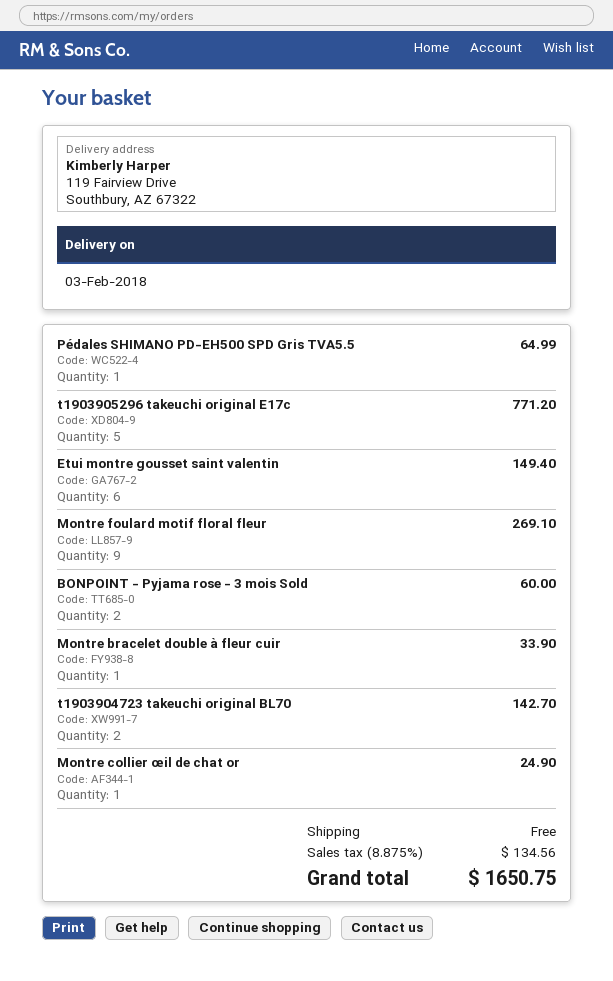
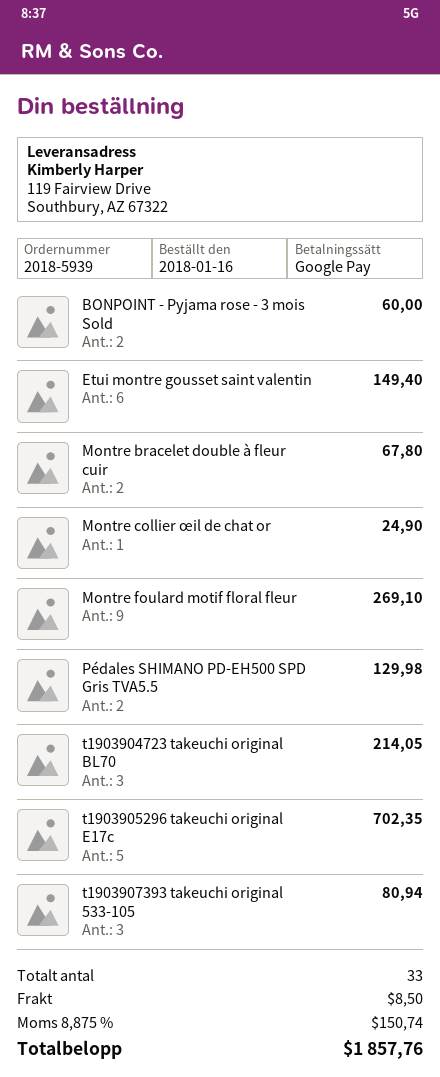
Pédales SHIMANO PD-EH500 SPD Gris TVA5.5: 1 for 64.99 -> 2 for 129.98
t1903905296 takeuchi original E17c: 5 for 771.20 -> 5 for 702.35
Montre bracelet double à fleur cuir: 1 for 33.90 -> 2 for 67.80
t1903904723 takeuchi original BL70: 2 for 142.70 -> 3 for 214.05
t1903907393 takeuchi original 533-105: none -> 3 for 80.94
shipping: 0.00 -> 8.50
tax: 8.875% = 134.56 -> 8.875% = 150.74
total: 1650.75 -> 1857.76

